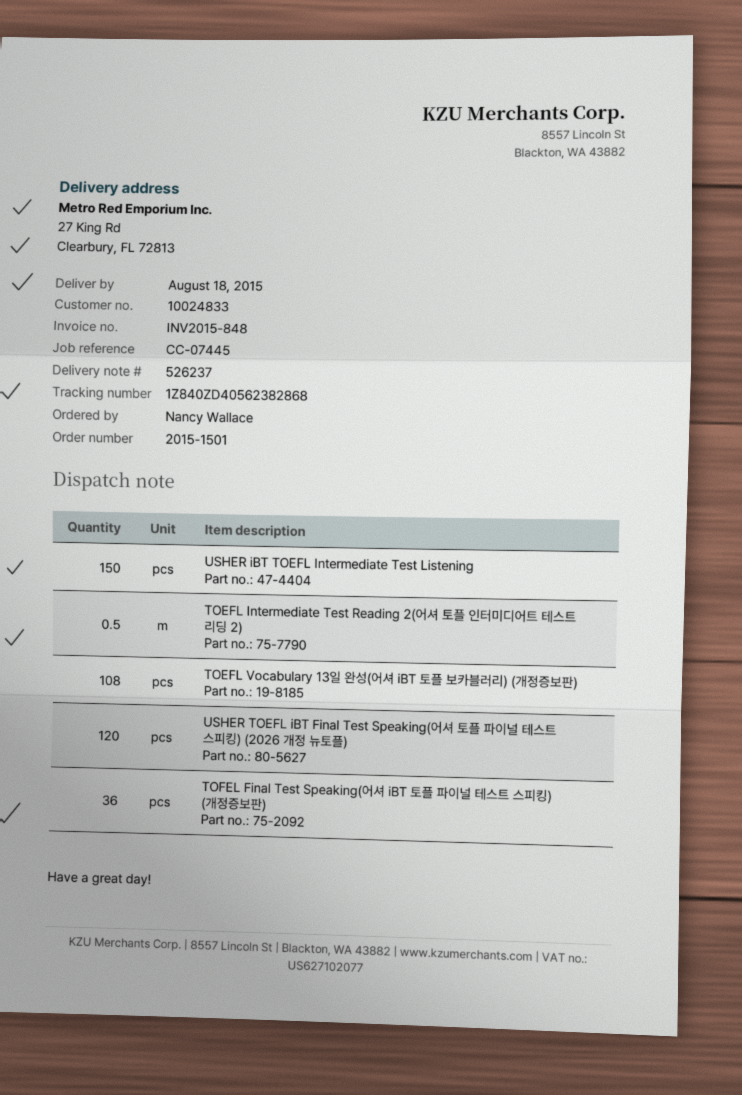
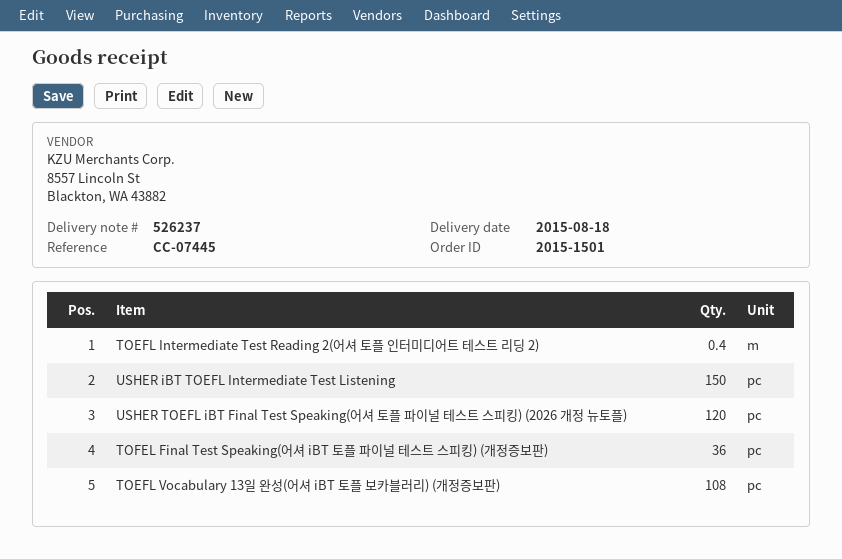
TOEFL Intermediate Test Reading 2(어셔 토플 인터미디어트 테스트 리딩 2): 0.5 -> 0.4

